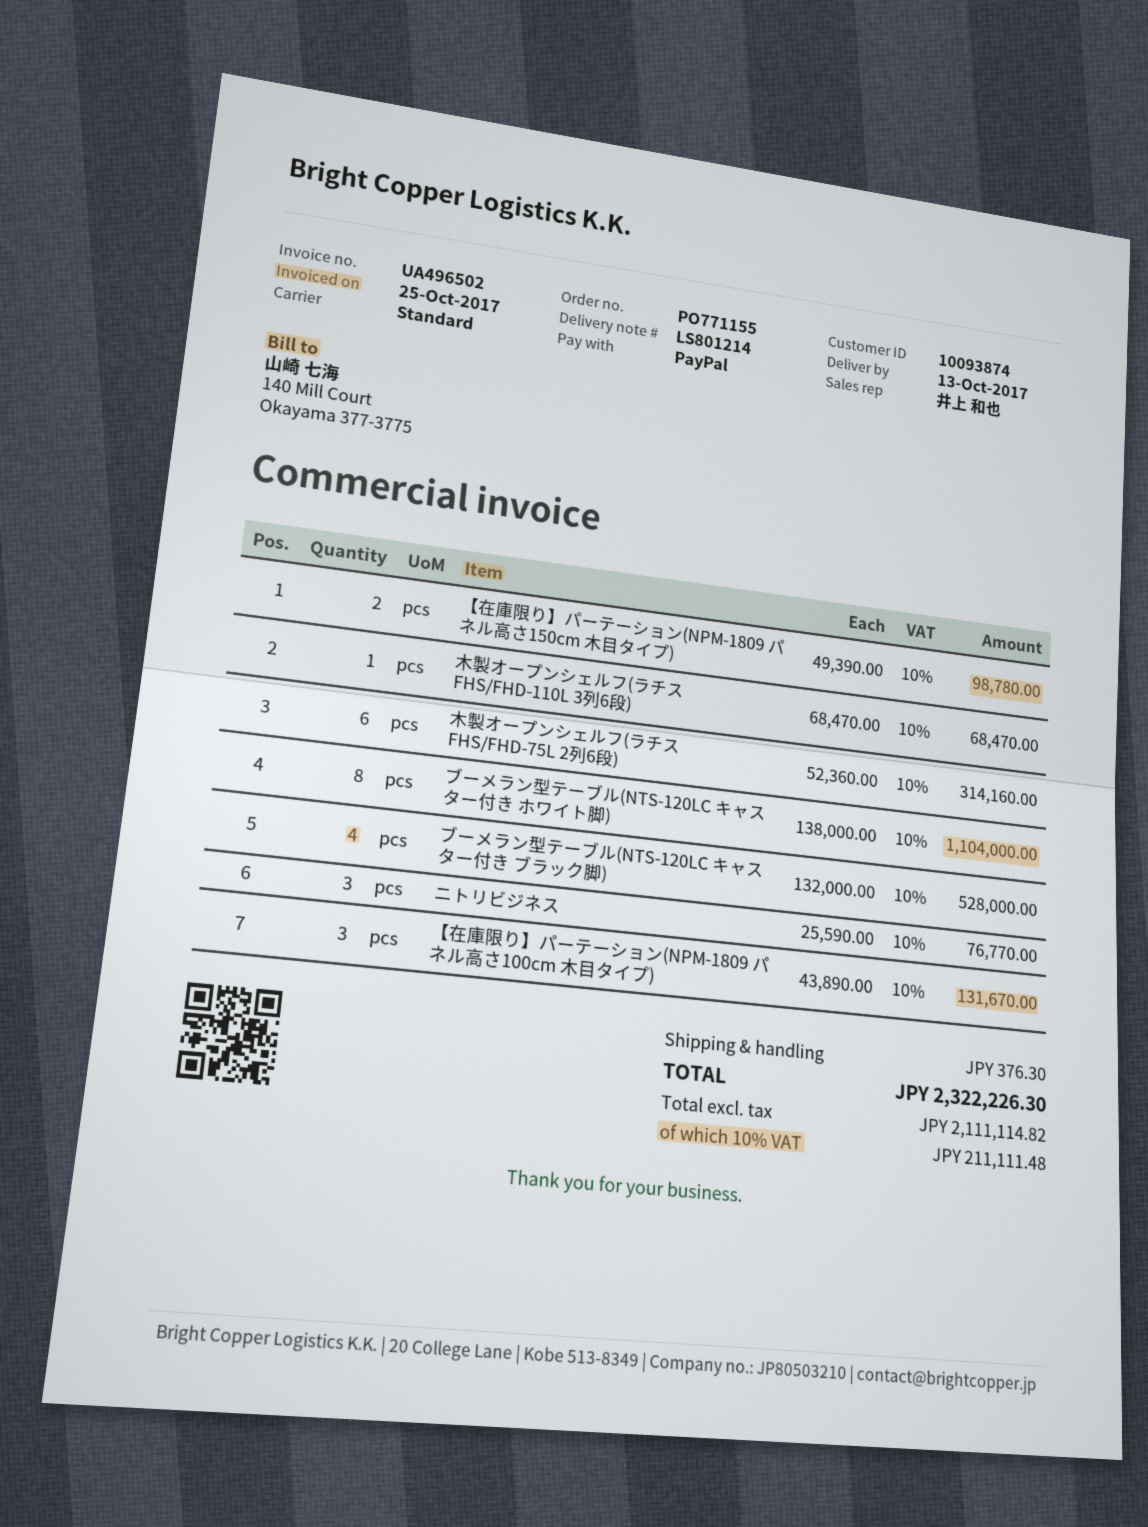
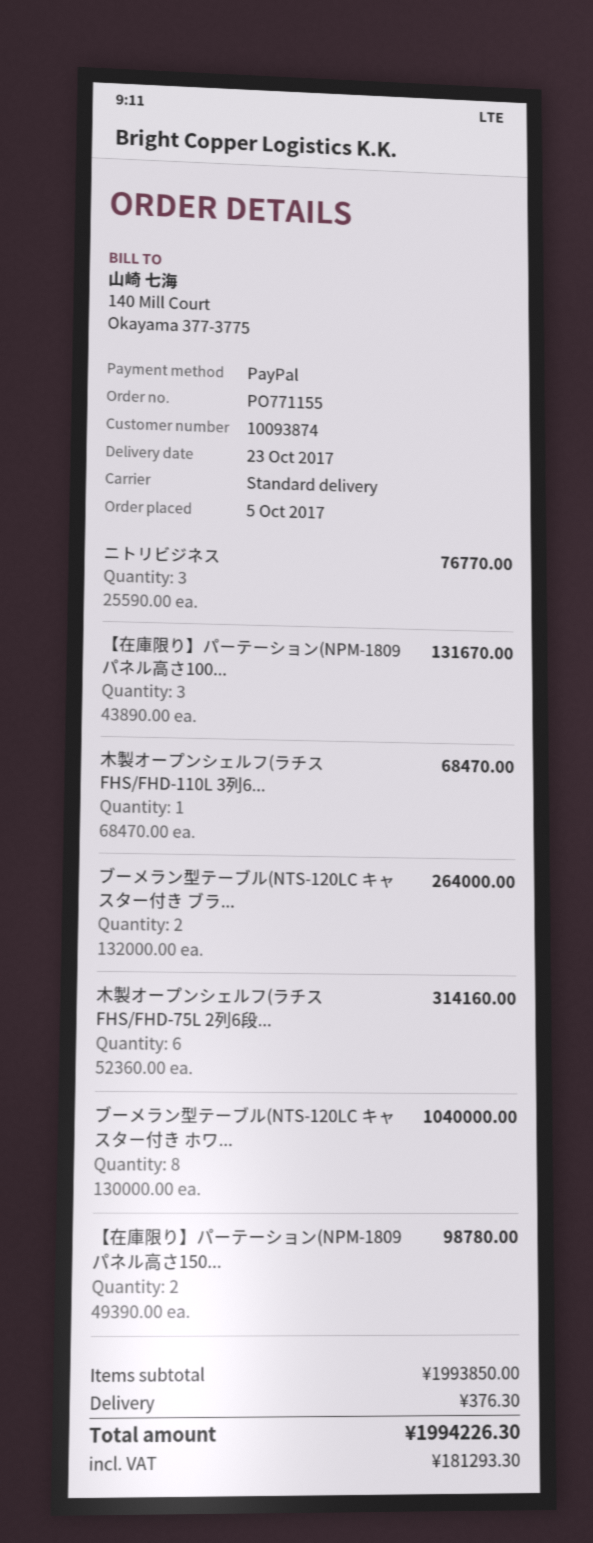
delivery date: 2017-10-13 -> 2017-10-23
ブーメラン型テーブル(NTS-120LC キャスター付き ホワイト脚): 8 x 138000.00 = 1104000.00 -> 8 x 130000.00 = 1040000.00
ブーメラン型テーブル(NTS-120LC キャスター付き ブラック脚): 4 x 132000.00 = 528000.00 -> 2 x 132000.00 = 264000.00
tax: 211111.48 -> 181293.30
total: 2322226.30 -> 1994226.30

